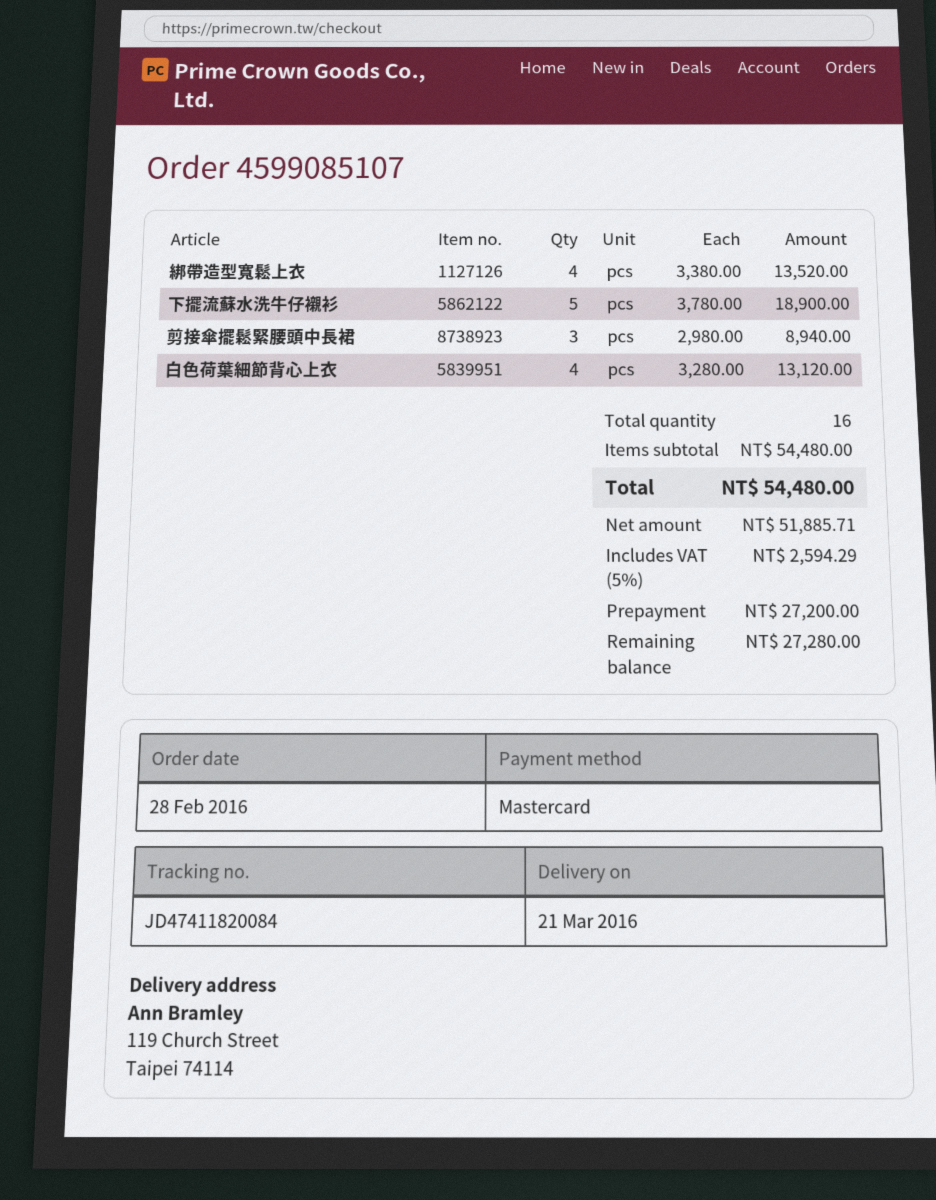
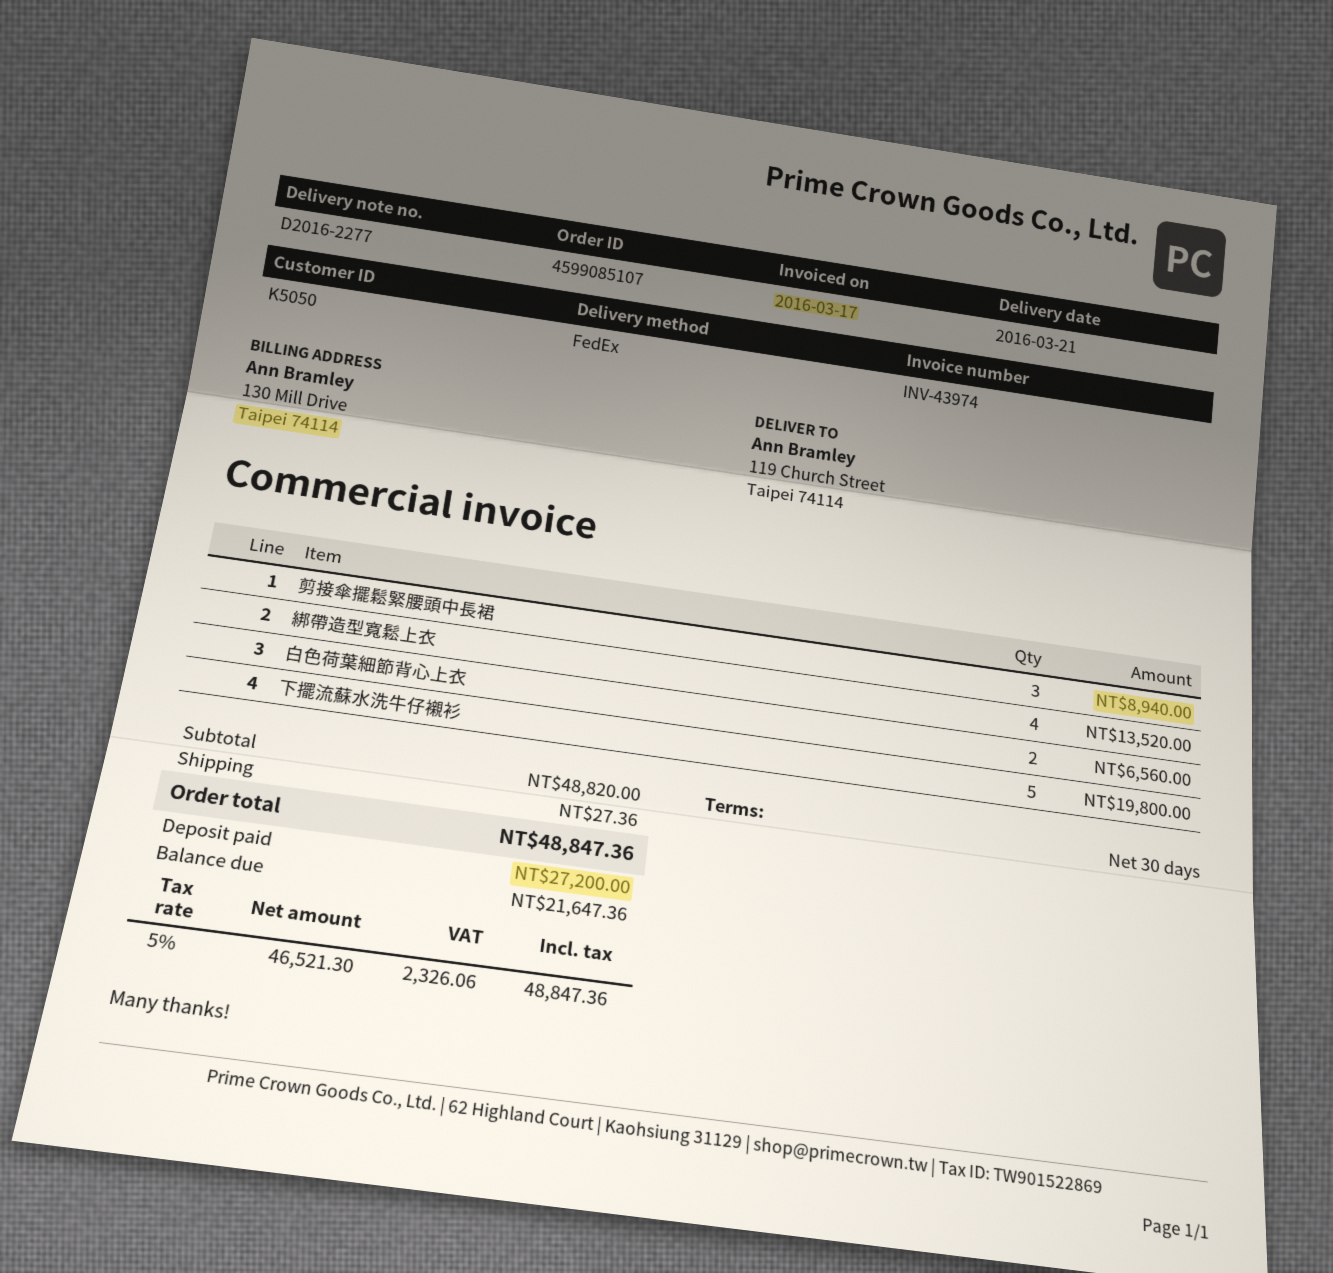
下擺流蘇水洗牛仔襯衫: 5 for 18900.00 -> 5 for 19800.00
白色荷葉細節背心上衣: 4 for 13120.00 -> 2 for 6560.00
subtotal: 54480.00 -> 48820.00
shipping: none -> 27.36
net: 51885.71 -> 46521.30
tax: 5% = 2594.29 -> 5% = 2326.06
total: 54480.00 -> 48847.36
balance: 27280.00 -> 21647.36

